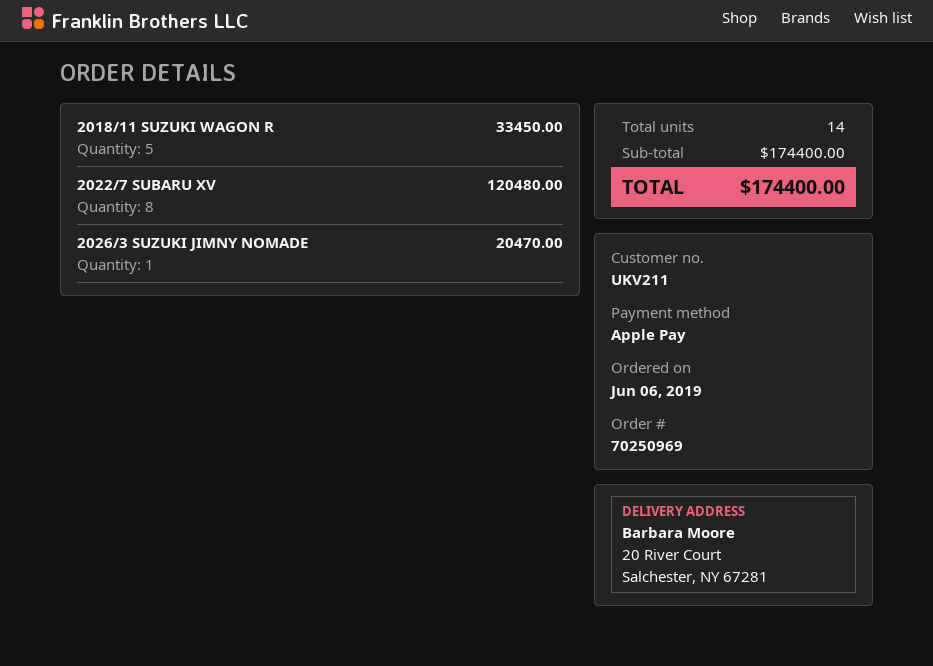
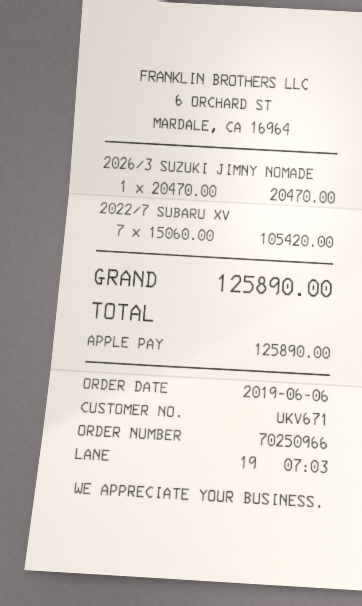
order number: 70250969 -> 70250966
customer number: UKV211 -> UKV671
2018/11 SUZUKI WAGON R: 5 for 33450.00 -> none
2022/7 SUBARU XV: 8 for 120480.00 -> 7 for 105420.00
total: 174400.00 -> 125890.00

